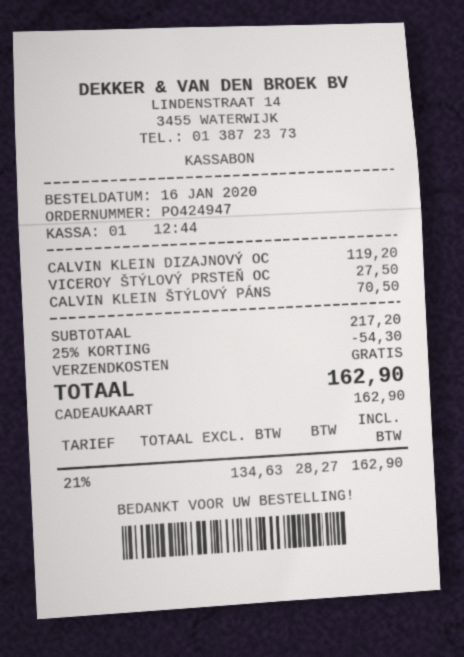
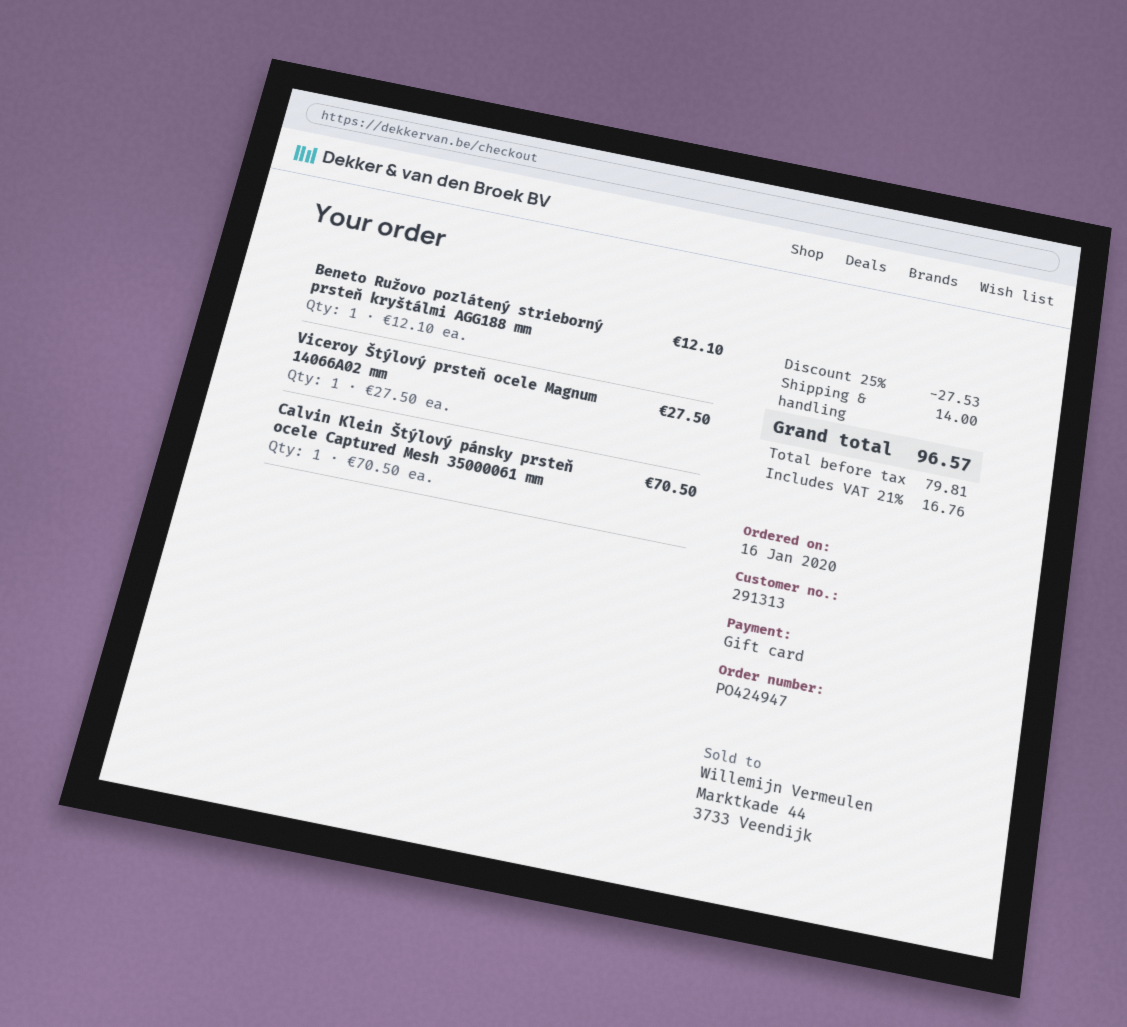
CALVIN KLEIN DIZAJNOVÝ OC: 1 x 119.20 = 119.20 -> none
Beneto Ružovo pozlátený strieborný prsteň kryštálmi AGG188 mm: none -> 1 x 12.10 = 12.10
discount: 25% = 54.30 -> 25% = 27.53
shipping: 0.00 -> 14.00
net: 134.63 -> 79.81
tax: 21% = 28.27 -> 21% = 16.76
total: 162.90 -> 96.57

